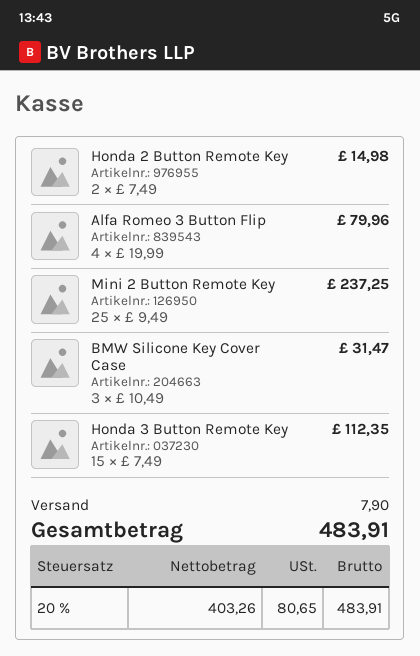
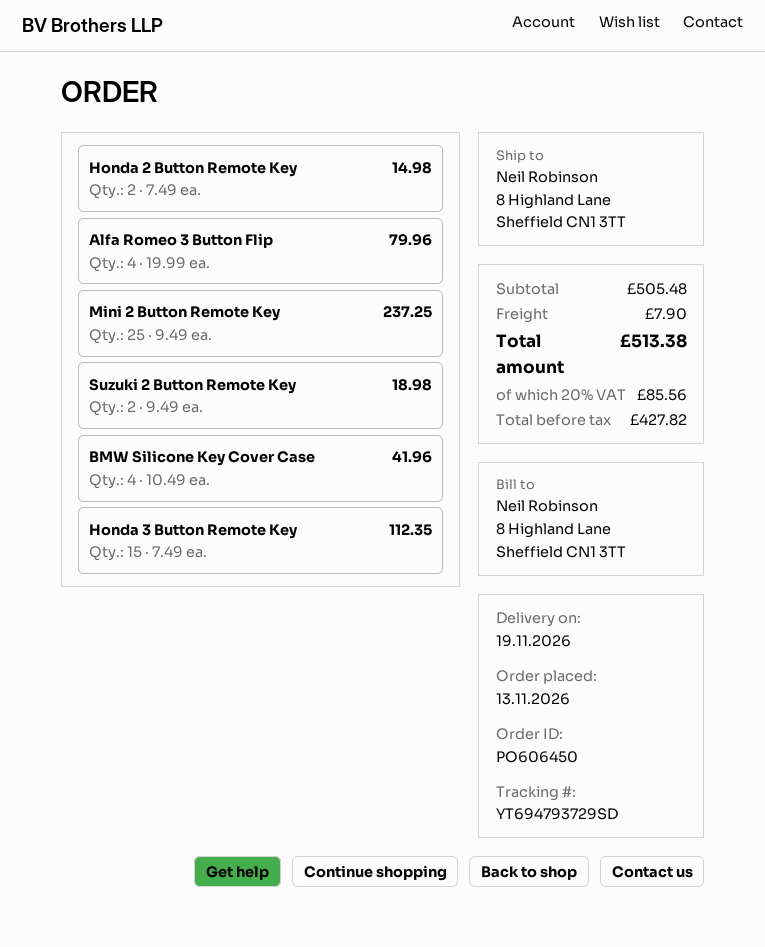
BMW Silicone Key Cover Case: 3 x 10.49 = 31.47 -> 4 x 10.49 = 41.96
Suzuki 2 Button Remote Key: none -> 2 x 9.49 = 18.98
net: 403.26 -> 427.82
tax: 20% = 80.65 -> 20% = 85.56
total: 483.91 -> 513.38

